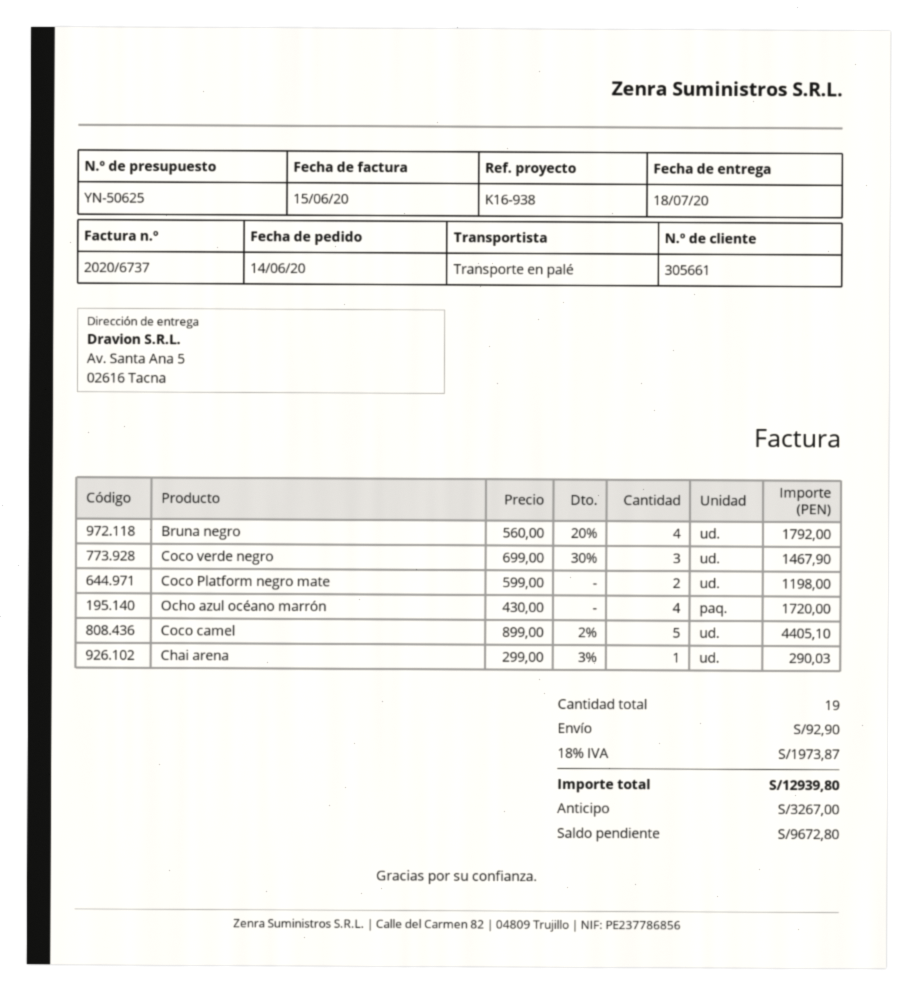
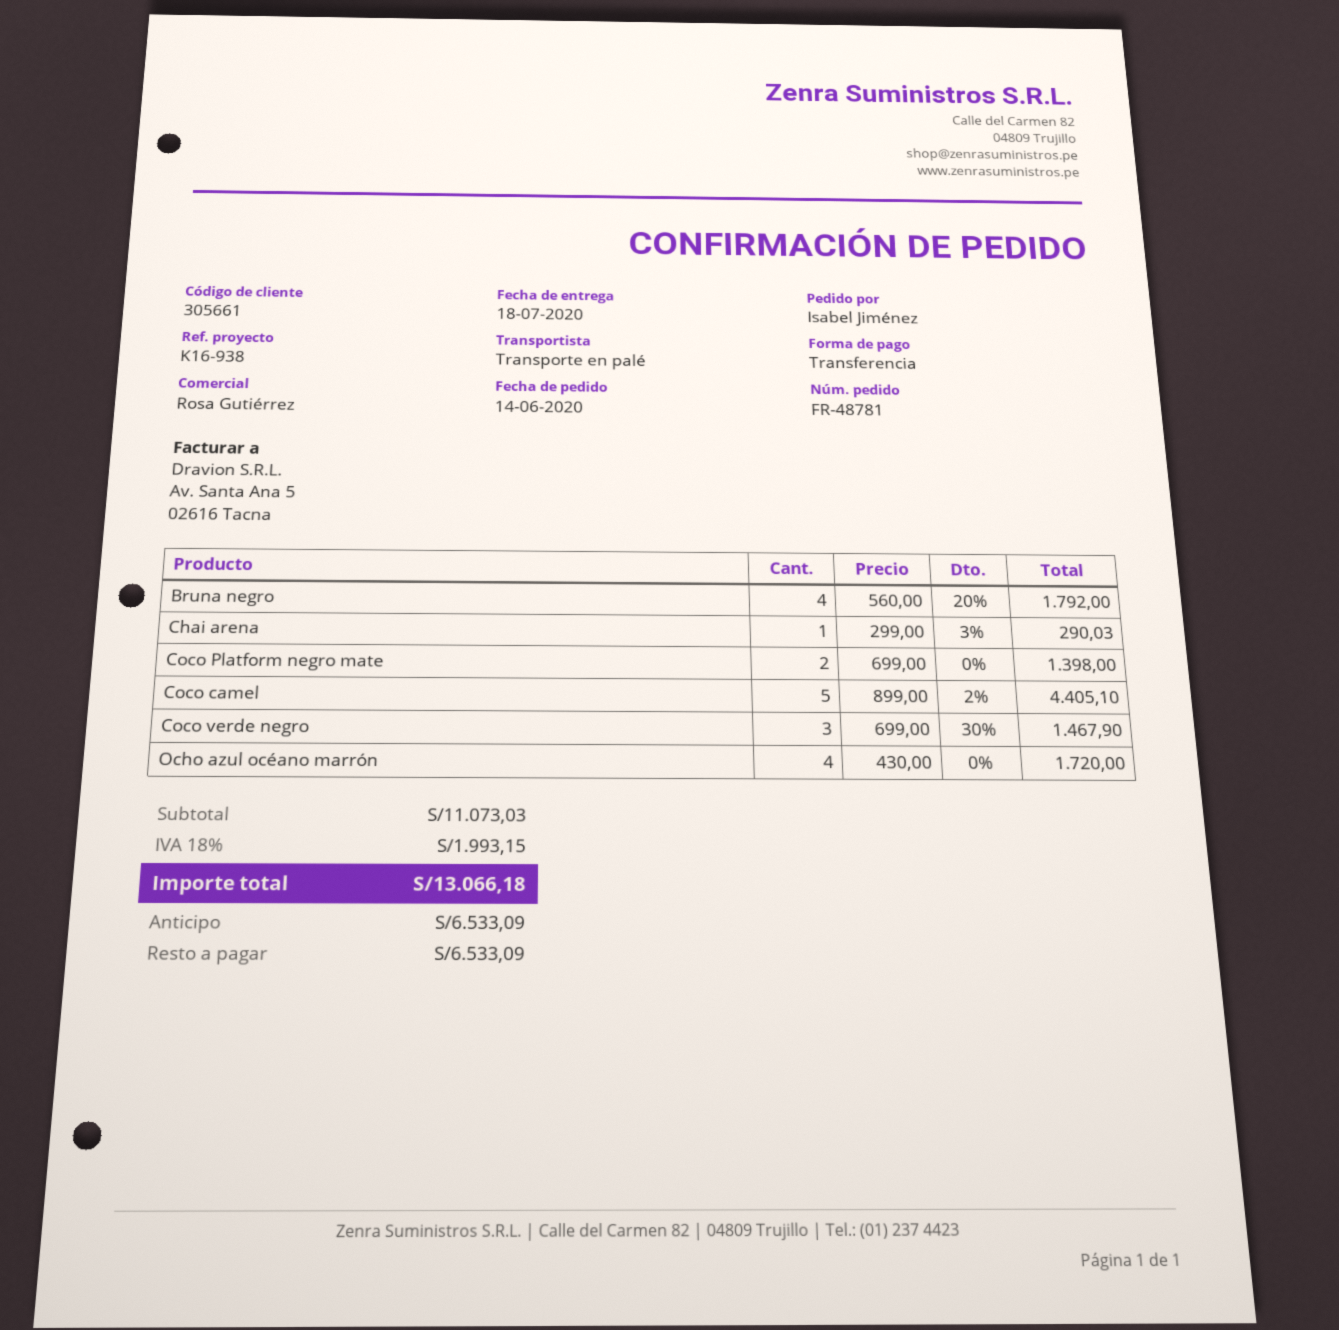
Coco Platform negro mate: 2 x 599.00 = 1198.00 -> 2 x 699.00 = 1398.00
shipping: 92.90 -> none
tax: 18% = 1973.87 -> 18% = 1993.15
total: 12939.80 -> 13066.18
deposit: 3267.00 -> 6533.09
balance: 9672.80 -> 6533.09

